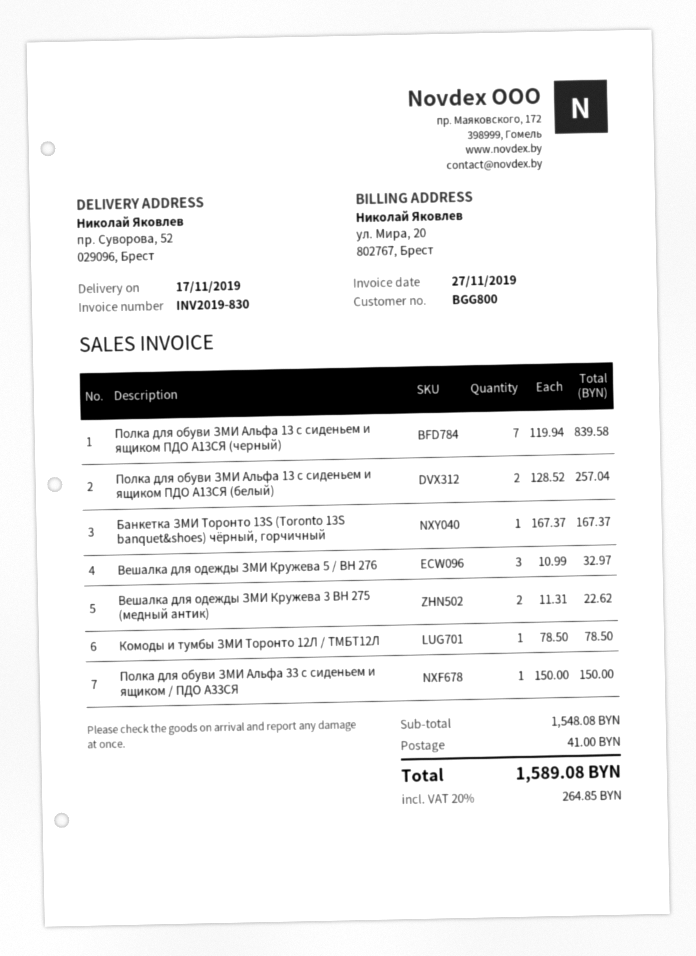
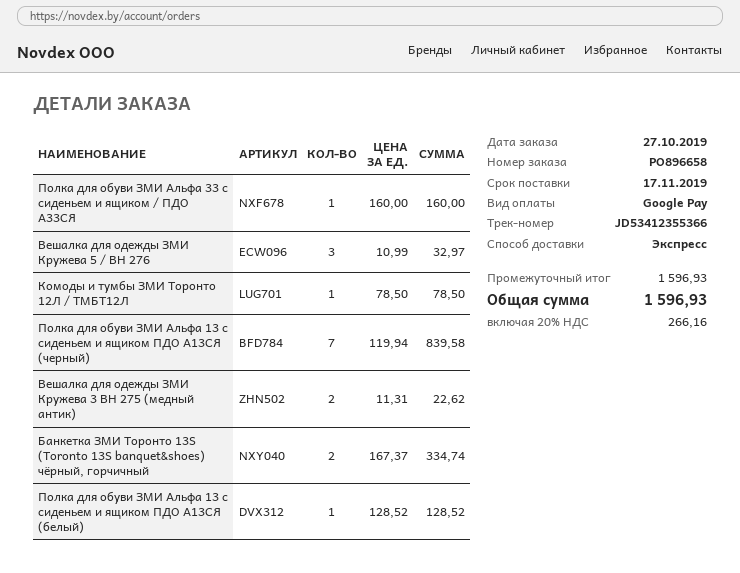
Полка для обуви ЗМИ Альфа 13 с сиденьем и ящиком ПДО А13СЯ (белый): 2 x 128.52 = 257.04 -> 1 x 128.52 = 128.52
Банкетка ЗМИ Торонто 13S (Toronto 13S banquet&shoes) чёрный, горчичный: 1 x 167.37 = 167.37 -> 2 x 167.37 = 334.74
Полка для обуви ЗМИ Альфа 33 с сиденьем и ящиком / ПДО А33СЯ: 1 x 150.00 = 150.00 -> 1 x 160.00 = 160.00
subtotal: 1548.08 -> 1596.93
shipping: 41.00 -> none
tax: 20% = 264.85 -> 20% = 266.16
total: 1589.08 -> 1596.93

